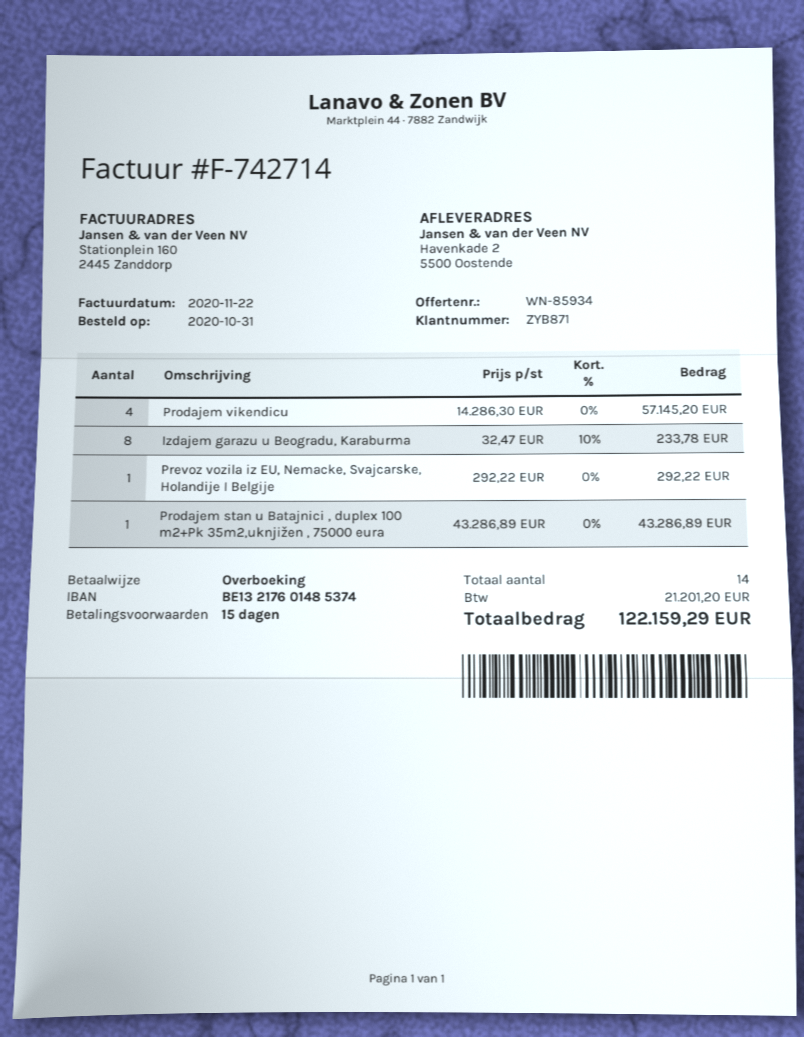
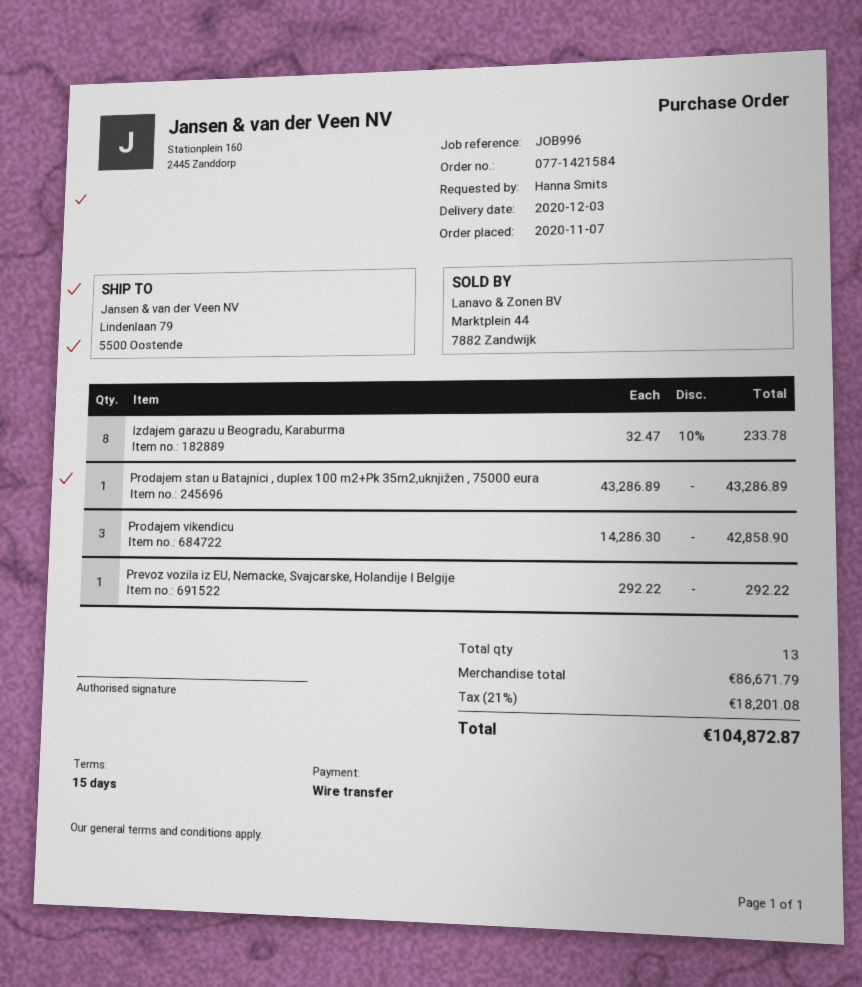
order date: 2020-10-31 -> 2020-11-07
ship to: Havenkade 2, 5500 Oostende -> Lindenlaan 79, 5500 Oostende
Prodajem vikendicu: 4 x 14286.30 = 57145.20 -> 3 x 14286.30 = 42858.90
total quantity: 14 -> 13
tax: 21201.20 -> 18201.08
total: 122159.29 -> 104872.87

